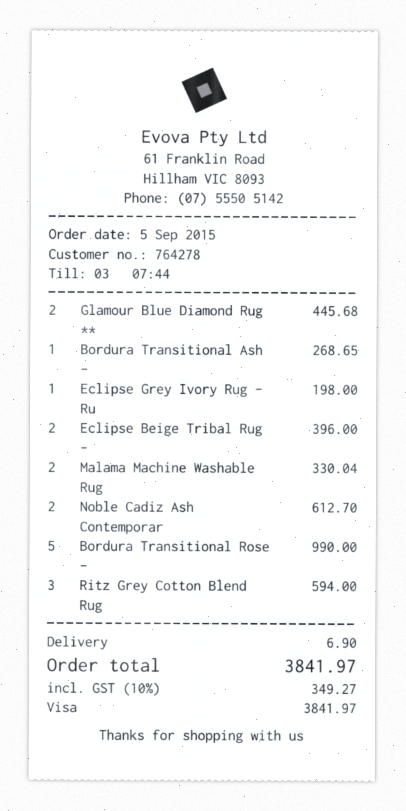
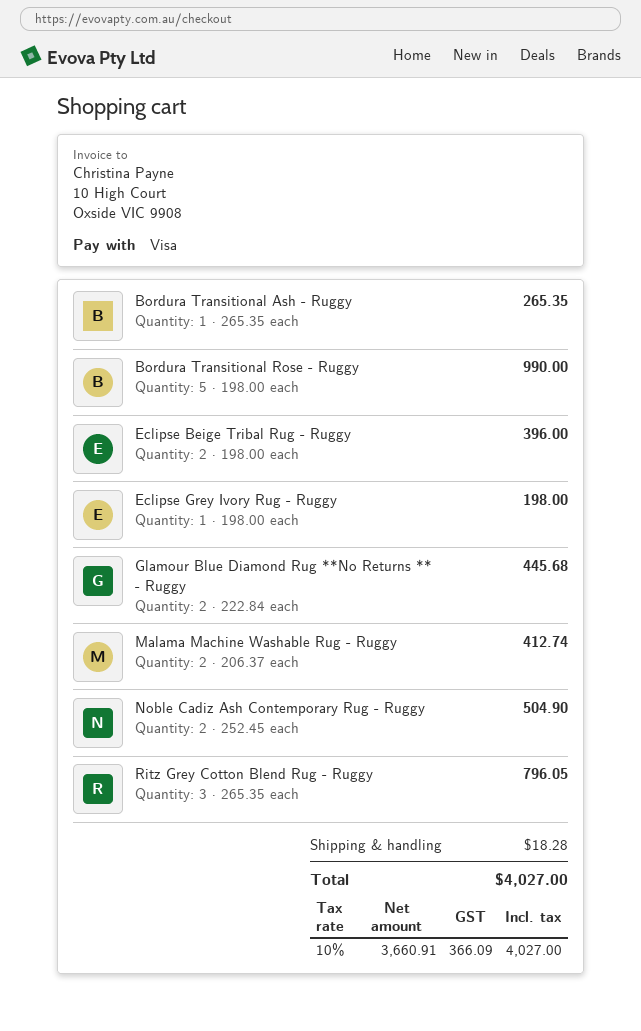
Bordura Transitional Ash -: 1 for 268.65 -> 1 for 265.35
Malama Machine Washable Rug: 2 for 330.04 -> 2 for 412.74
Noble Cadiz Ash Contemporar: 2 for 612.70 -> 2 for 504.90
Ritz Grey Cotton Blend Rug: 3 for 594.00 -> 3 for 796.05
shipping: 6.90 -> 18.28
tax: 10% = 349.27 -> 10% = 366.09
total: 3841.97 -> 4027.00

